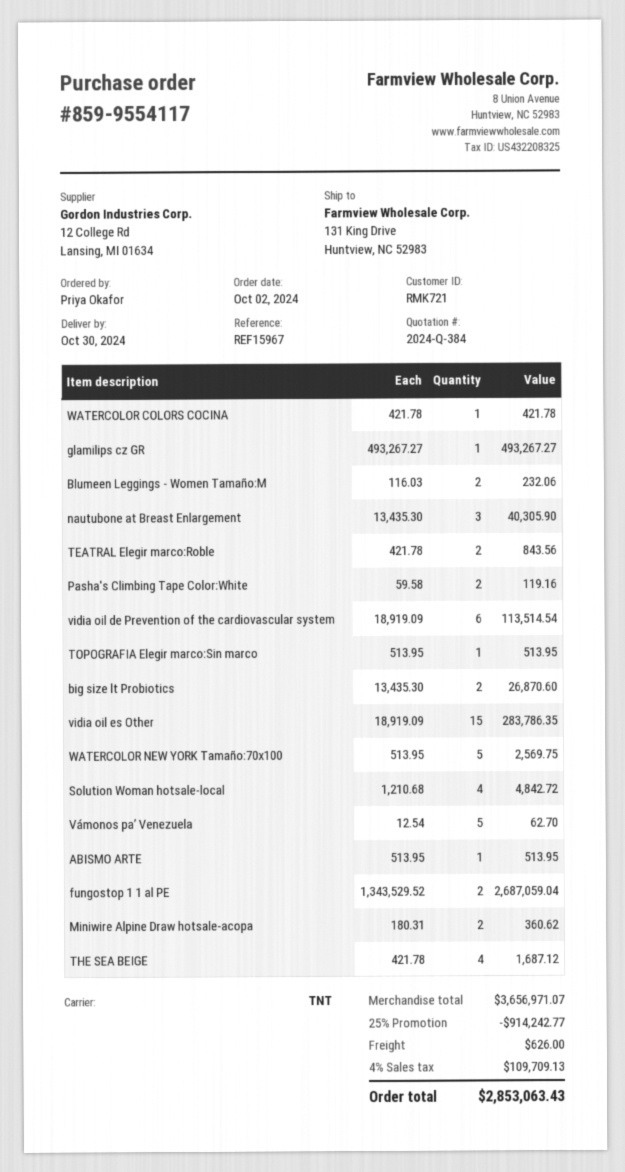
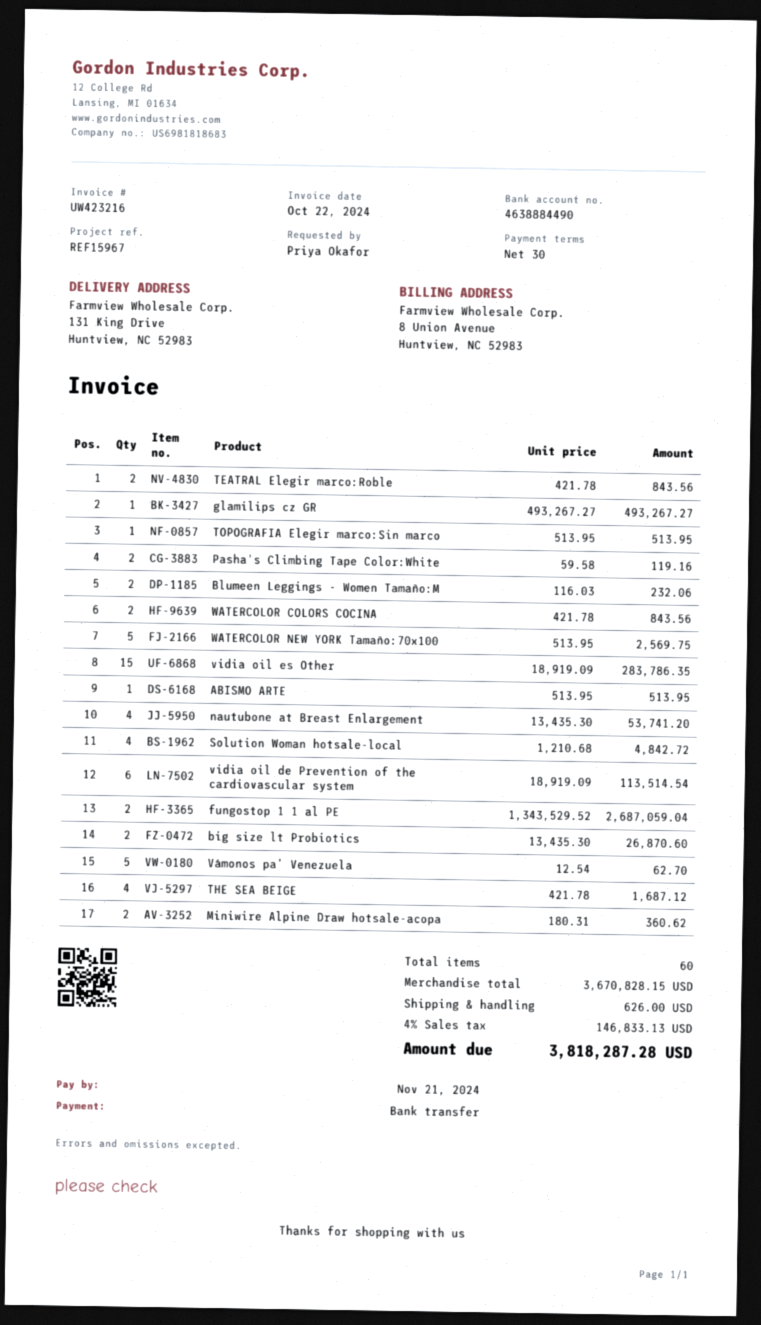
WATERCOLOR COLORS COCINA: 1 x 421.78 = 421.78 -> 2 x 421.78 = 843.56
nautubone at Breast Enlargement: 3 x 13435.30 = 40305.90 -> 4 x 13435.30 = 53741.20
subtotal: 3656971.07 -> 3670828.15
discount: 25% = 914242.77 -> none
tax: 4% = 109709.13 -> 4% = 146833.13
total: 2853063.43 -> 3818287.28

